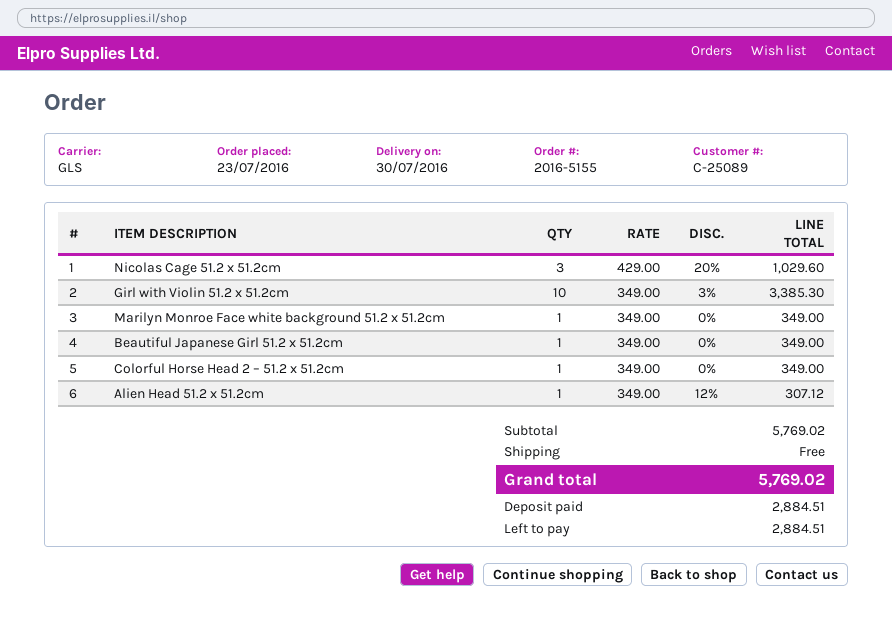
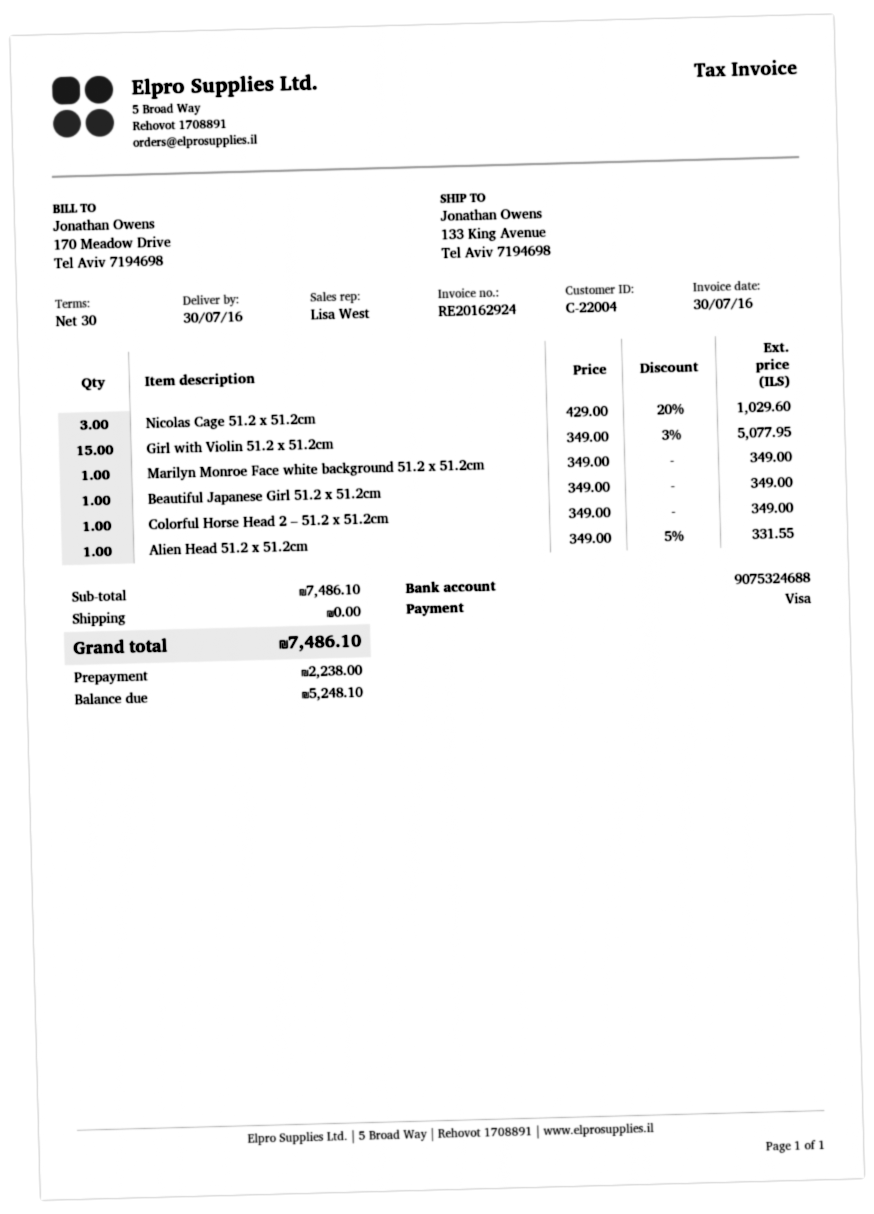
customer number: C-25089 -> C-22004
Girl with Violin 51.2 x 51.2cm: 10 x 349.00 - 3% = 3385.30 -> 15 x 349.00 - 3% = 5077.95
Alien Head 51.2 x 51.2cm: 1 x 349.00 - 12% = 307.12 -> 1 x 349.00 - 5% = 331.55
subtotal: 5769.02 -> 7486.10
total: 5769.02 -> 7486.10
deposit: 2884.51 -> 2238.00
balance: 2884.51 -> 5248.10

